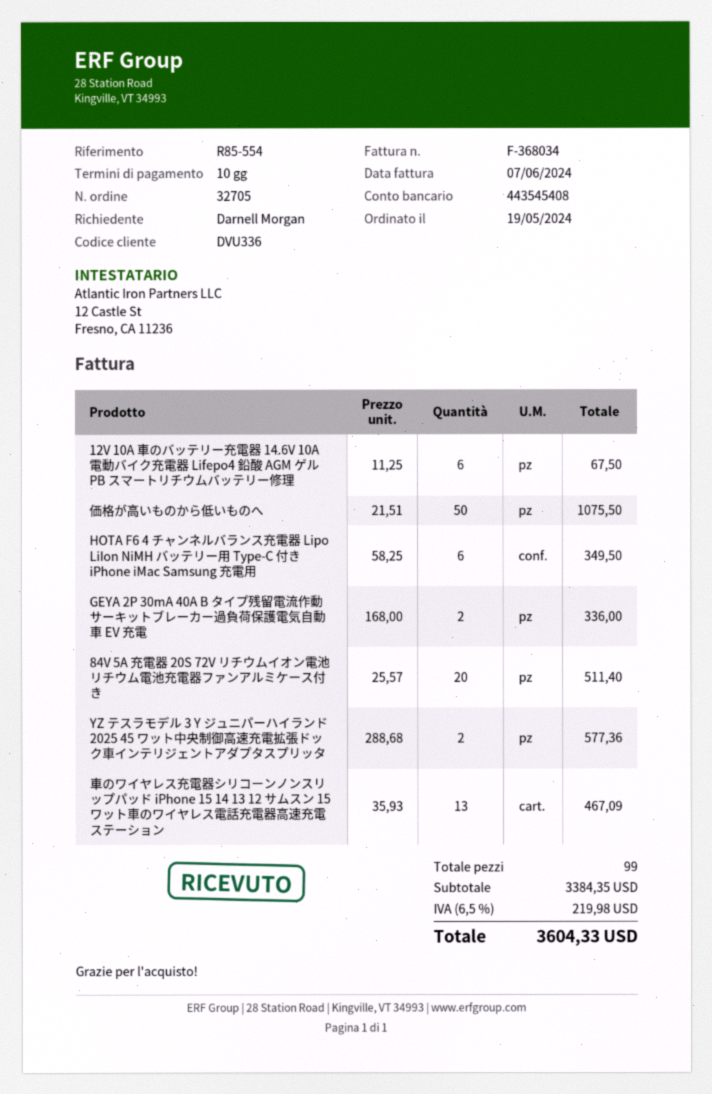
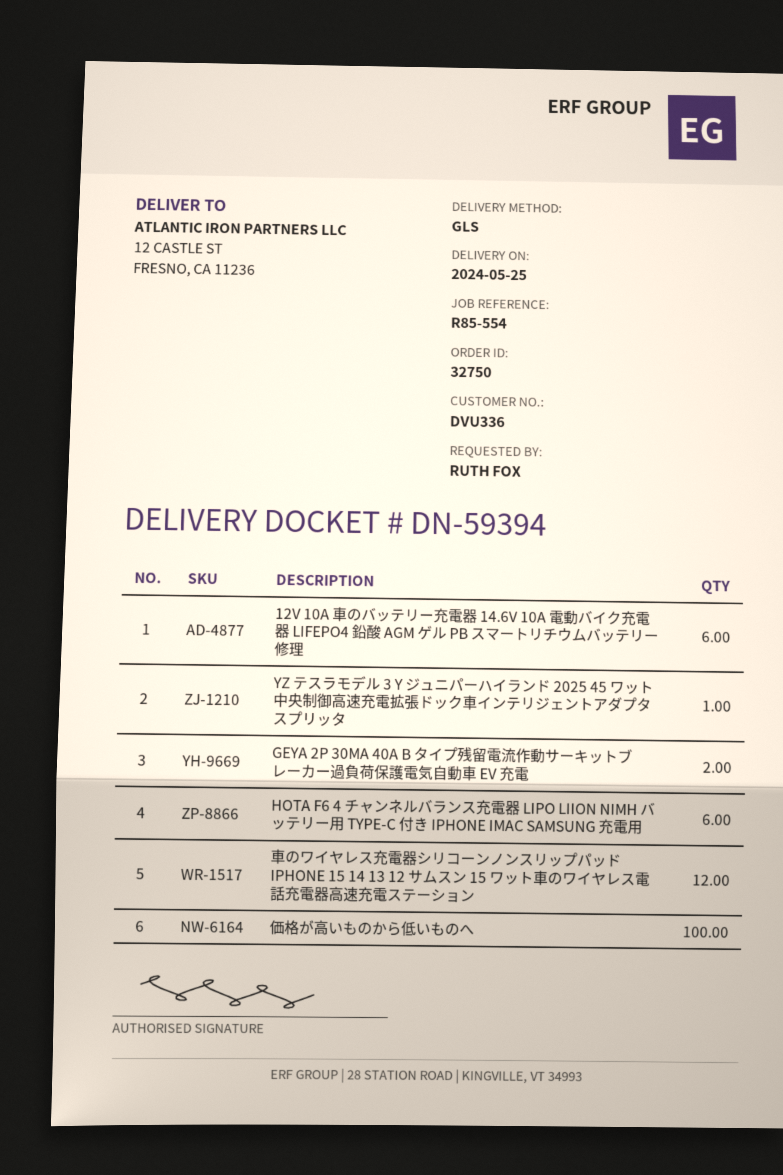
order number: 32705 -> 32750
ordered by: Darnell Morgan -> RUTH FOX
価格が高いものから低いものへ: 50 -> 100
84V 5A 充電器 20S 72V リチウムイオン電池リチウム電池充電器ファンアルミケース付き: 20 -> none
YZ テスラモデル 3 Y ジュニパーハイランド 2025 45 ワット中央制御高速充電拡張ドック車インテリジェントアダプタスプリッタ: 2 -> 1
車のワイヤレス充電器シリコーンノンスリップパッド iPhone 15 14 13 12 サムスン 15 ワット車のワイヤレス電話充電器高速充電ステーション: 13 -> 12

